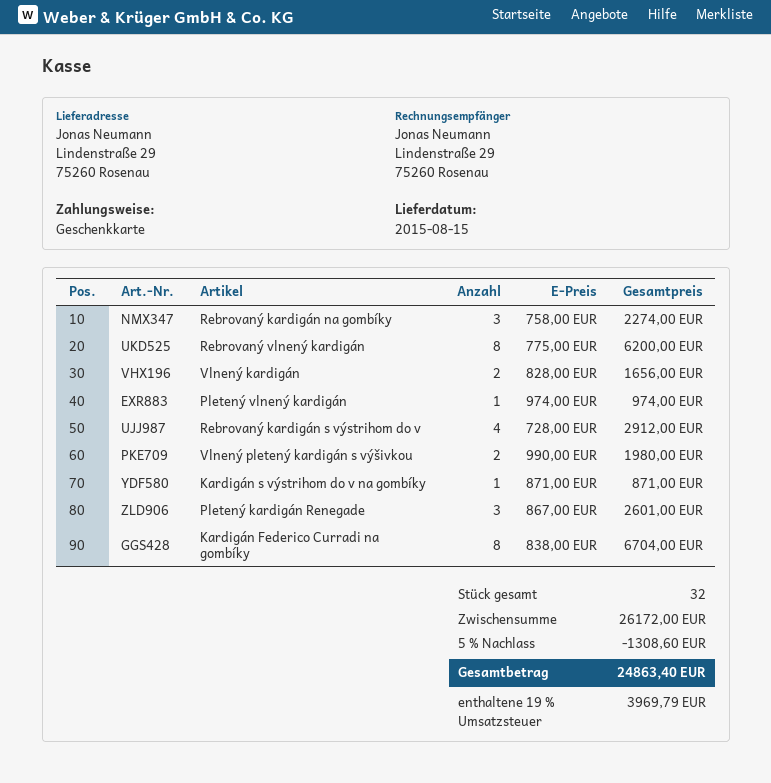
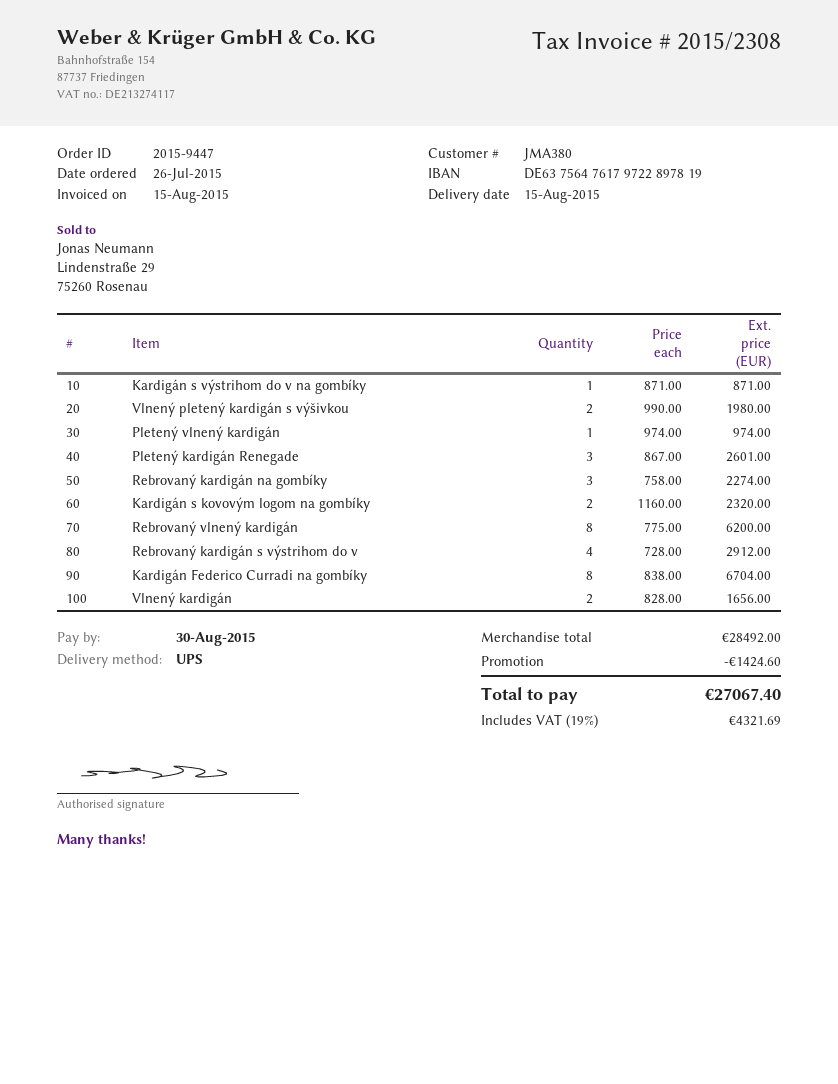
Kardigán s kovovým logom na gombíky: none -> 2 x 1160.00 = 2320.00
subtotal: 26172.00 -> 28492.00
discount: 1308.60 -> 1424.60
tax: 19% = 3969.79 -> 19% = 4321.69
total: 24863.40 -> 27067.40

